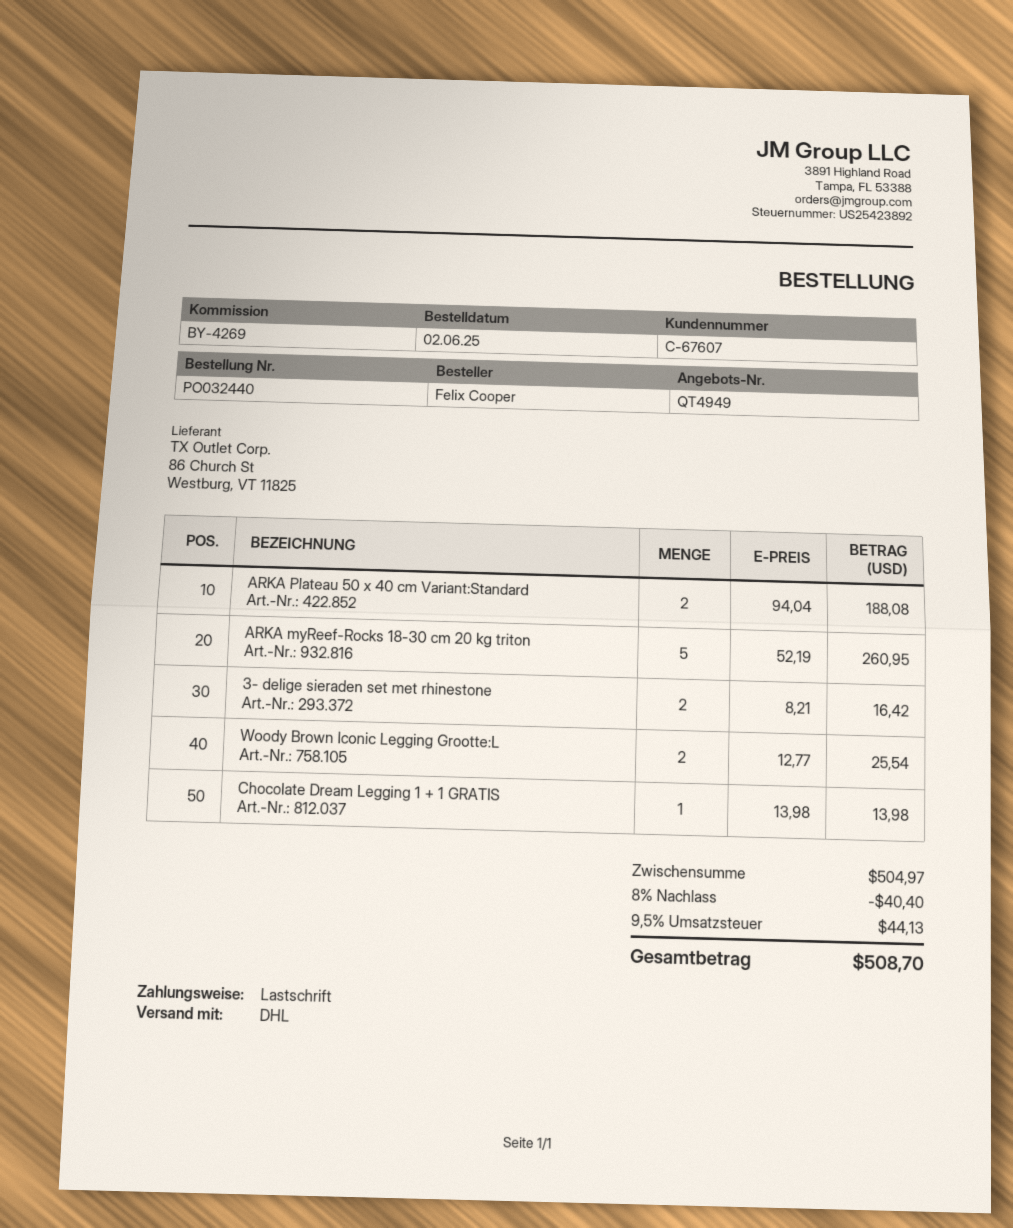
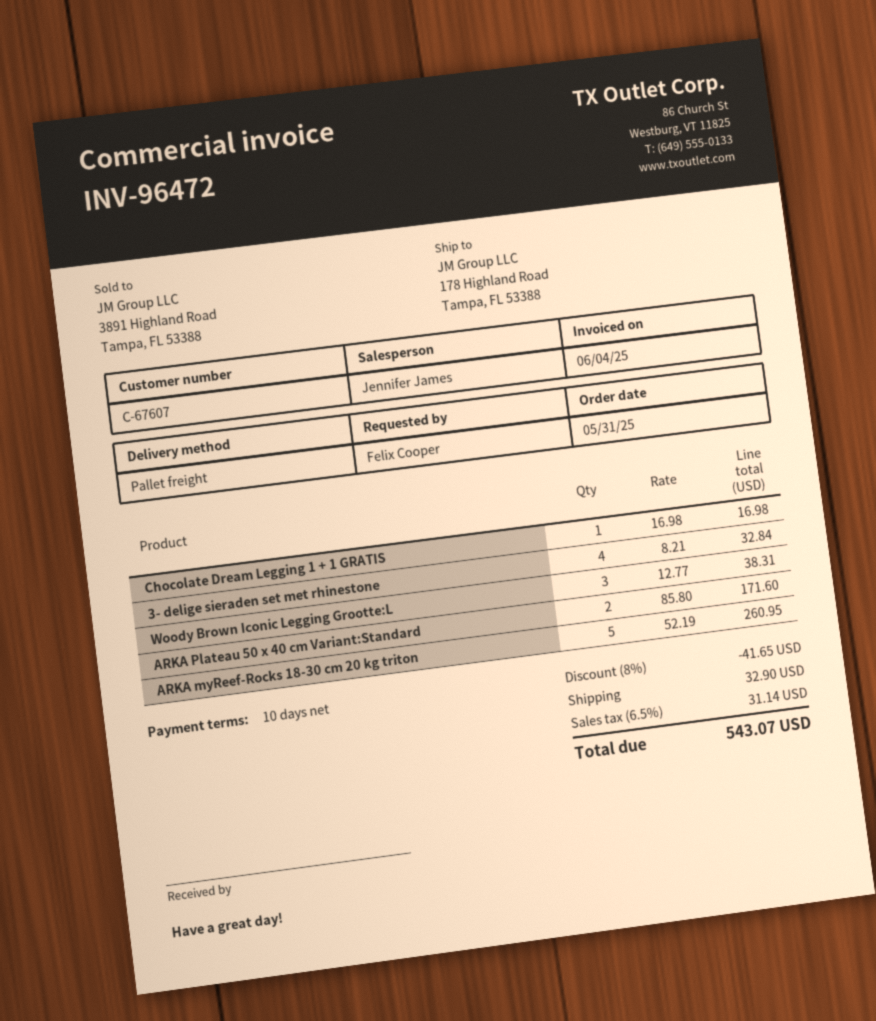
order date: 2025-06-02 -> 2025-05-31
shipping method: DHL -> pallet freight
ARKA Plateau 50 x 40 cm Variant:Standard: 2 x 94.04 = 188.08 -> 2 x 85.80 = 171.60
3- delige sieraden set met rhinestone: 2 x 8.21 = 16.42 -> 4 x 8.21 = 32.84
Woody Brown Iconic Legging Grootte:L: 2 x 12.77 = 25.54 -> 3 x 12.77 = 38.31
Chocolate Dream Legging 1 + 1 GRATIS: 1 x 13.98 = 13.98 -> 1 x 16.98 = 16.98
discount: 8% = 40.40 -> 8% = 41.65
shipping: none -> 32.90
tax: 9.5% = 44.13 -> 6.5% = 31.14
total: 508.70 -> 543.07

